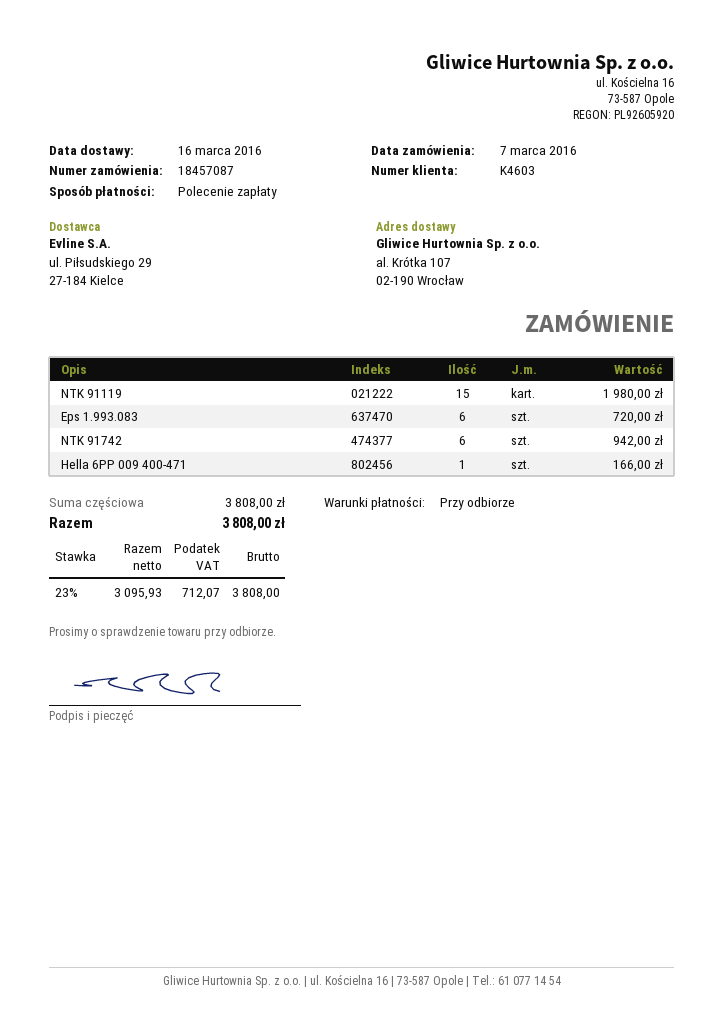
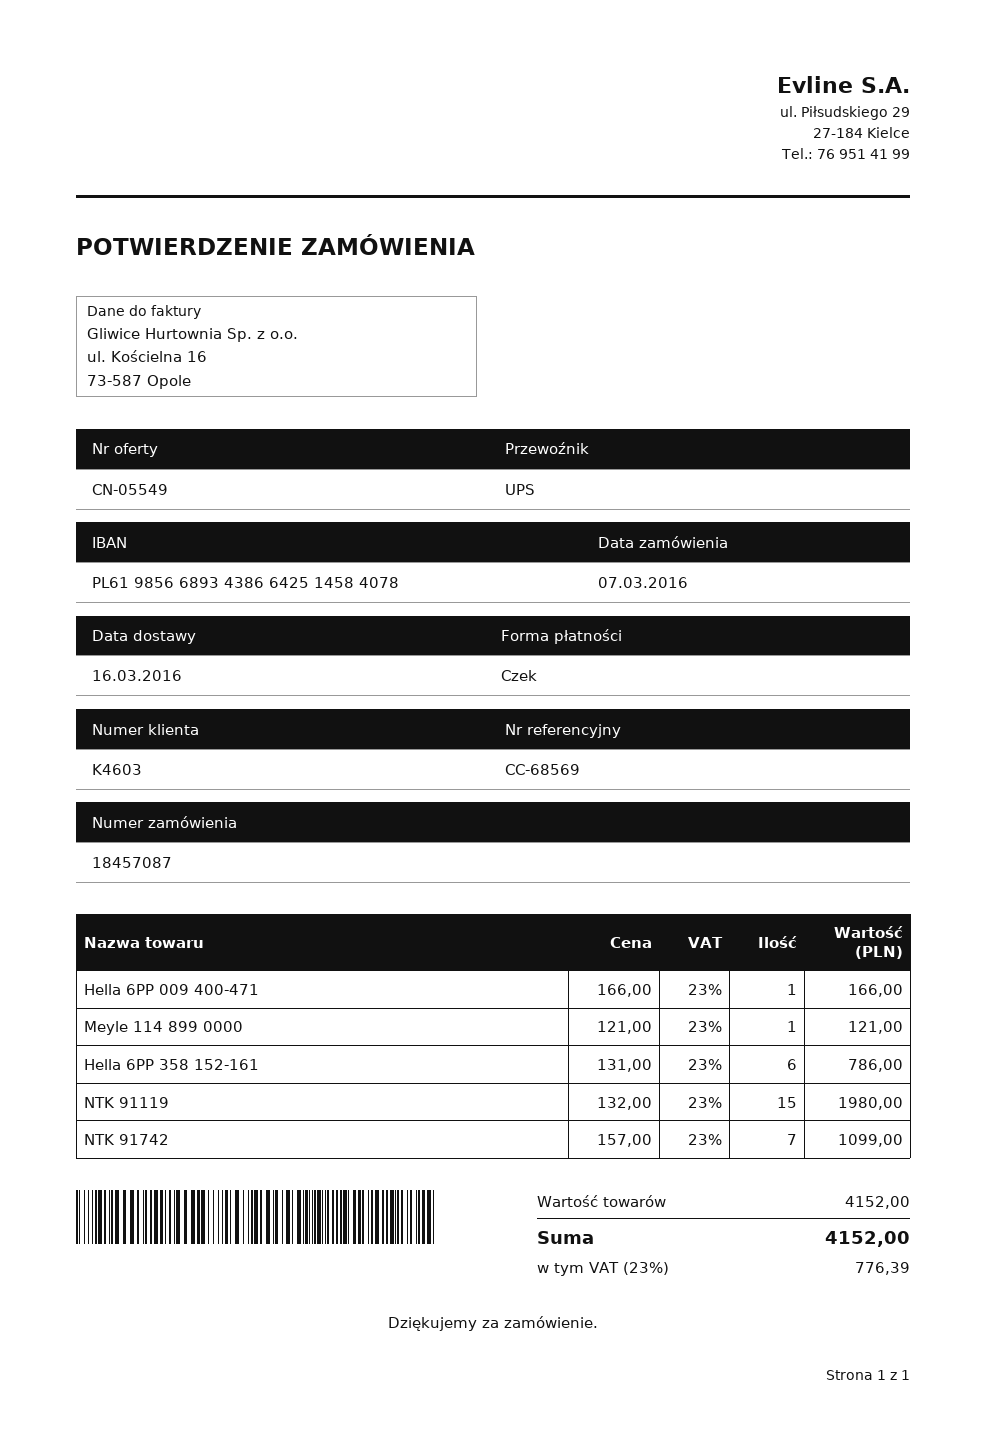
payment method: direct debit -> cheque
Eps 1.993.083: 6 for 720.00 -> none
NTK 91742: 6 for 942.00 -> 7 for 1099.00
Meyle 114 899 0000: none -> 1 for 121.00
Hella 6PP 358 152-161: none -> 6 for 786.00
subtotal: 3808.00 -> 4152.00
tax: 23% = 712.07 -> 23% = 776.39
total: 3808.00 -> 4152.00

